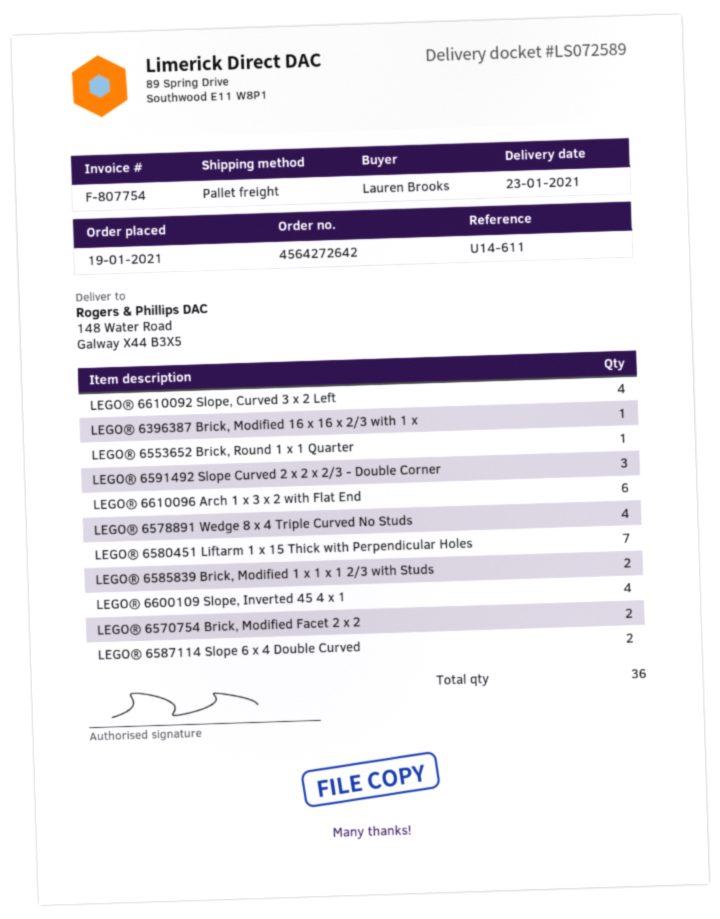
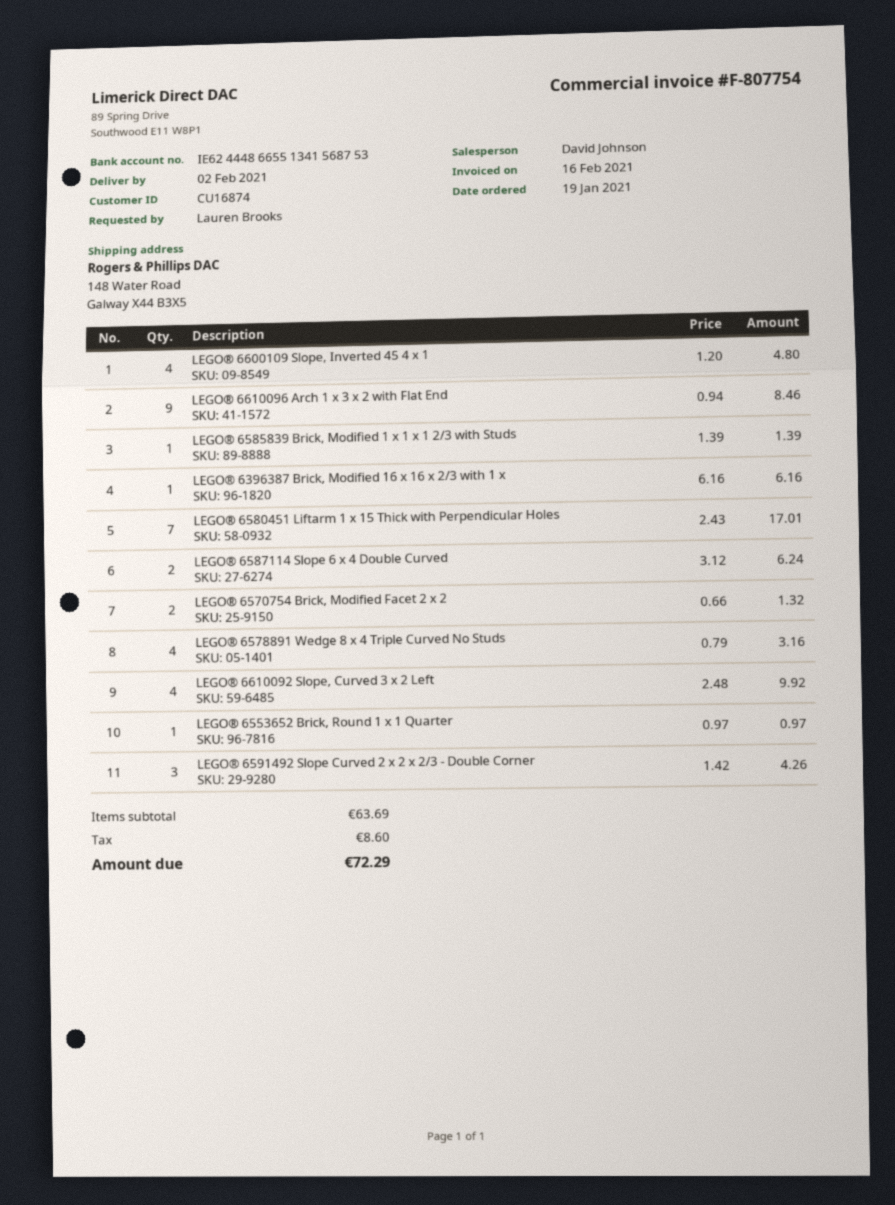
delivery date: 2021-01-23 -> 2021-02-02
LEGO® 6610096 Arch 1 x 3 x 2 with Flat End: 6 -> 9
LEGO® 6585839 Brick, Modified 1 x 1 x 1 2/3 with Studs: 2 -> 1

